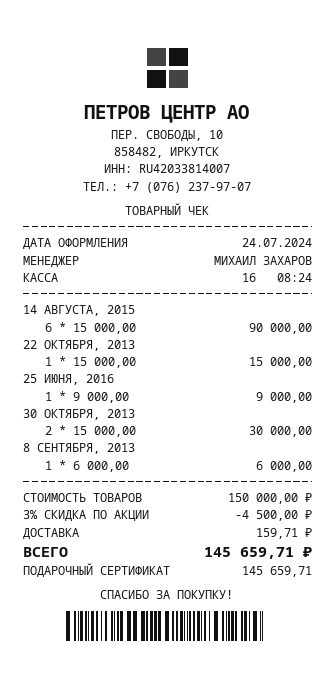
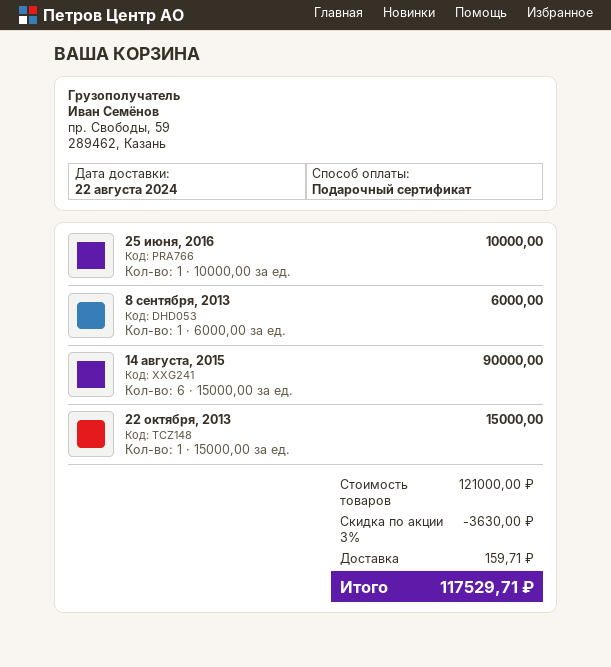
25 ИЮНЯ, 2016: 1 x 9000.00 = 9000.00 -> 1 x 10000.00 = 10000.00
30 ОКТЯБРЯ, 2013: 2 x 15000.00 = 30000.00 -> none
subtotal: 150000.00 -> 121000.00
discount: 3% = 4500.00 -> 3% = 3630.00
total: 145659.71 -> 117529.71

